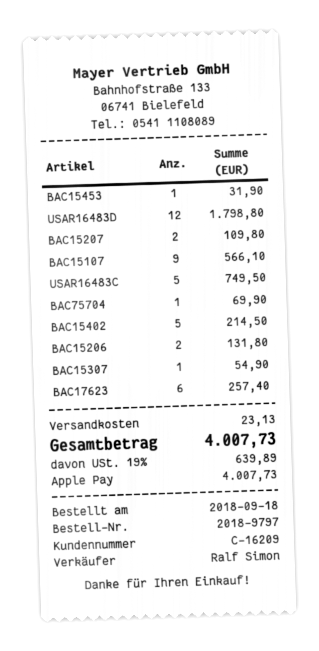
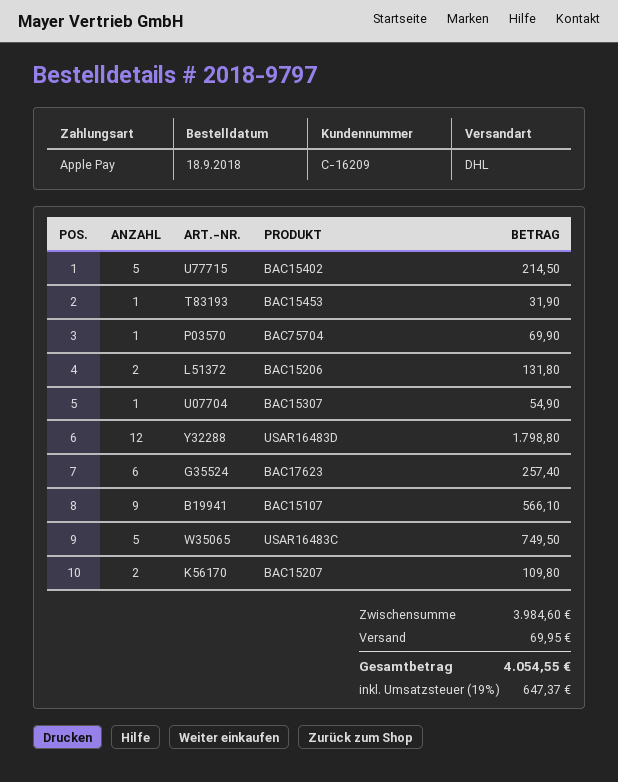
shipping: 23.13 -> 69.95
tax: 19% = 639.89 -> 19% = 647.37
total: 4007.73 -> 4054.55

